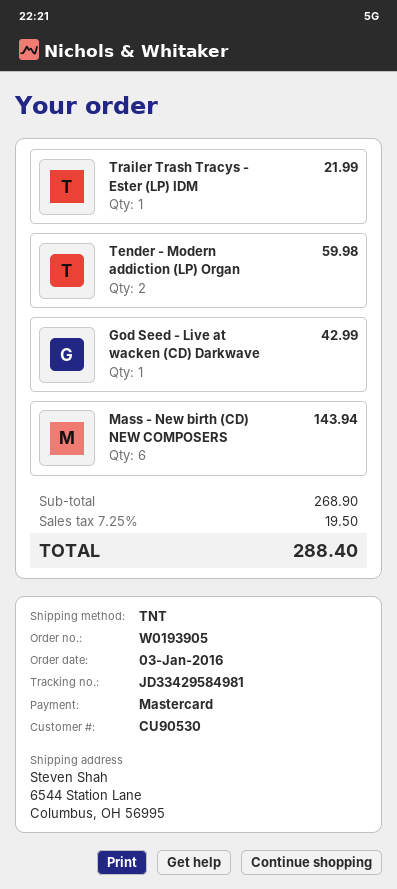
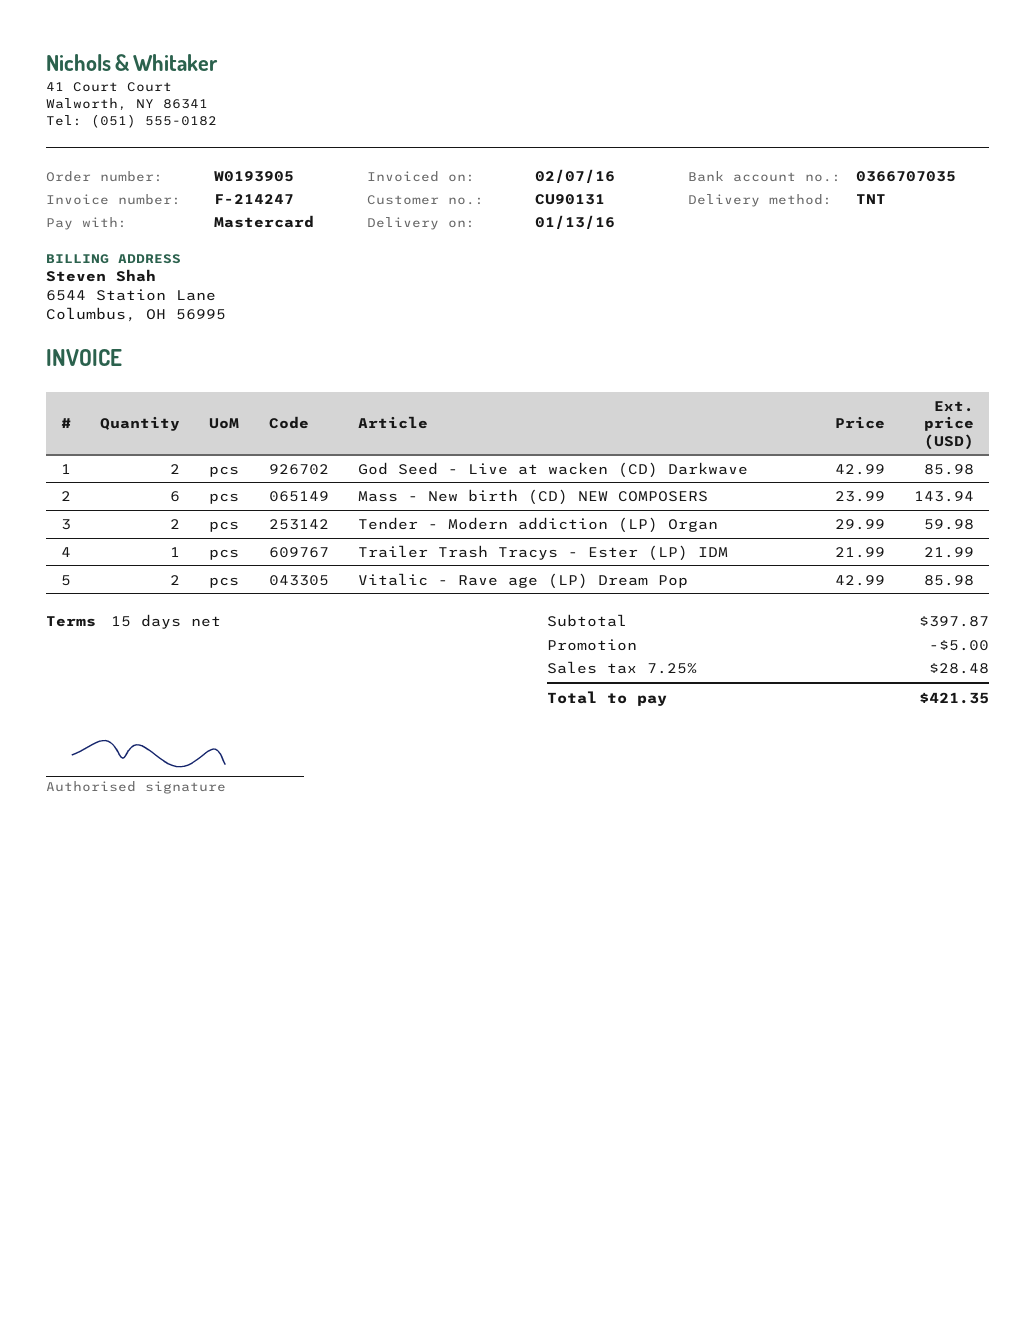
customer number: CU90530 -> CU90131
God Seed - Live at wacken (CD) Darkwave: 1 for 42.99 -> 2 for 85.98
Vitalic - Rave age (LP) Dream Pop: none -> 2 for 85.98
subtotal: 268.90 -> 397.87
discount: none -> 5.00
tax: 7.25% = 19.50 -> 7.25% = 28.48
total: 288.40 -> 421.35

